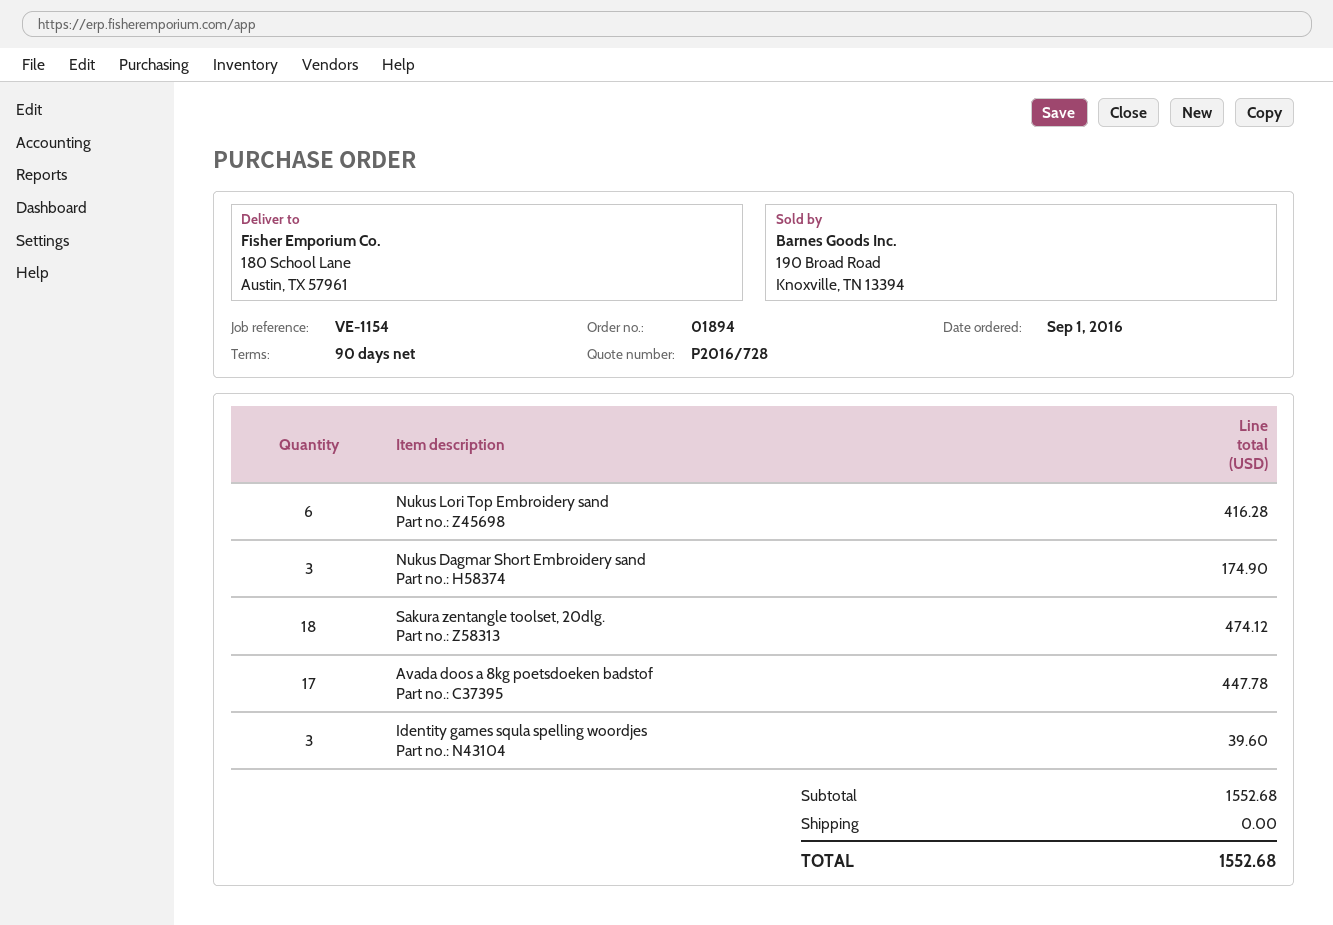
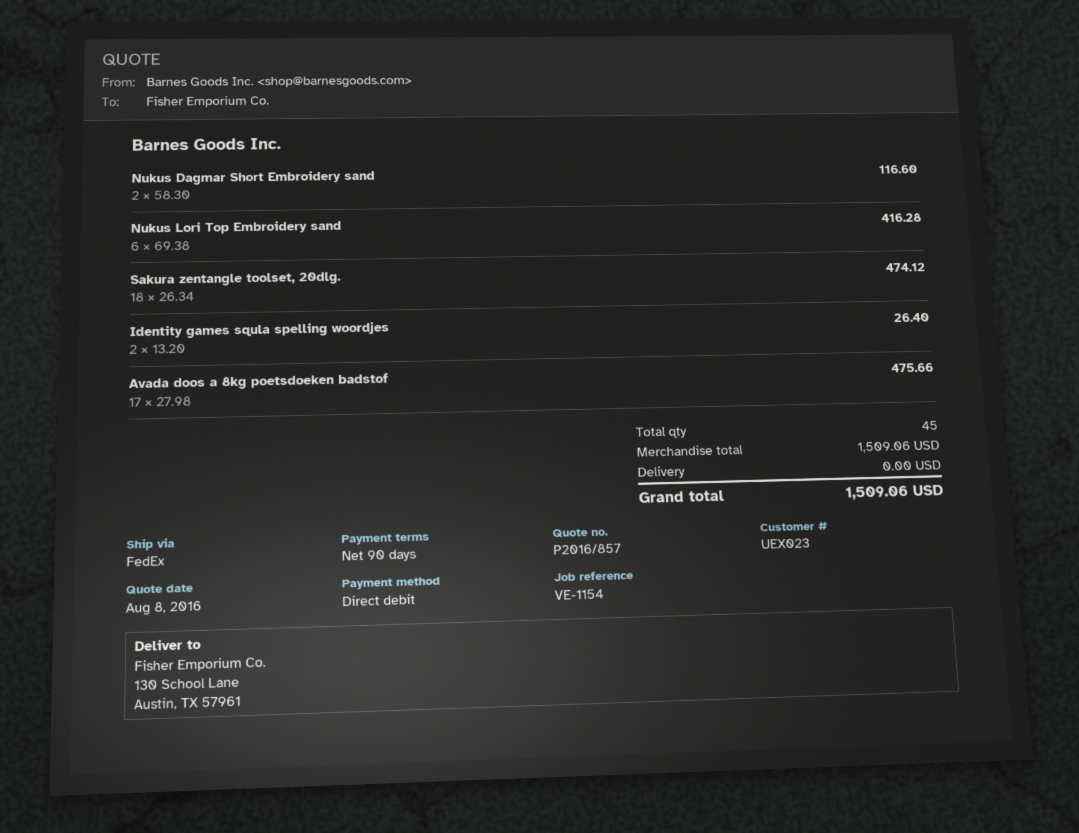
quote number: P2016/728 -> P2016/857
ship to: 180 School Lane, Austin, TX 57961 -> 130 School Lane, Austin, TX 57961
Nukus Dagmar Short Embroidery sand: 3 for 174.90 -> 2 for 116.60
Avada doos a 8kg poetsdoeken badstof: 17 for 447.78 -> 17 for 475.66
Identity games squla spelling woordjes: 3 for 39.60 -> 2 for 26.40
subtotal: 1552.68 -> 1509.06
total: 1552.68 -> 1509.06

